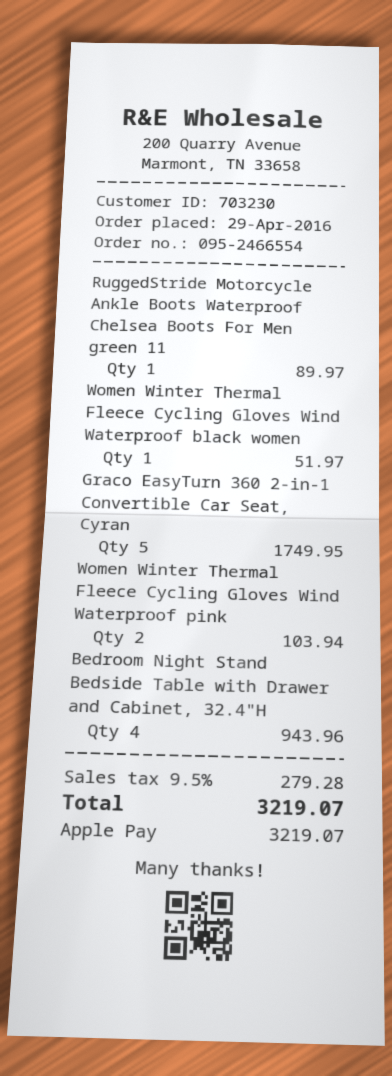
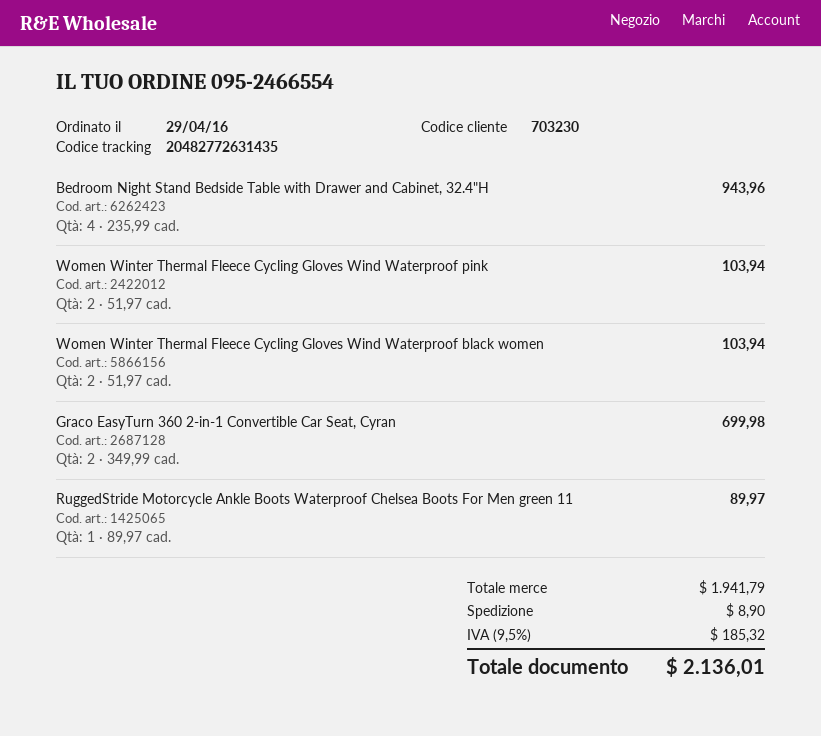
Women Winter Thermal Fleece Cycling Gloves Wind Waterproof black women: 1 for 51.97 -> 2 for 103.94
Graco EasyTurn 360 2-in-1 Convertible Car Seat, Cyran: 5 for 1749.95 -> 2 for 699.98
shipping: none -> 8.90
tax: 9.5% = 279.28 -> 9.5% = 185.32
total: 3219.07 -> 2136.01

